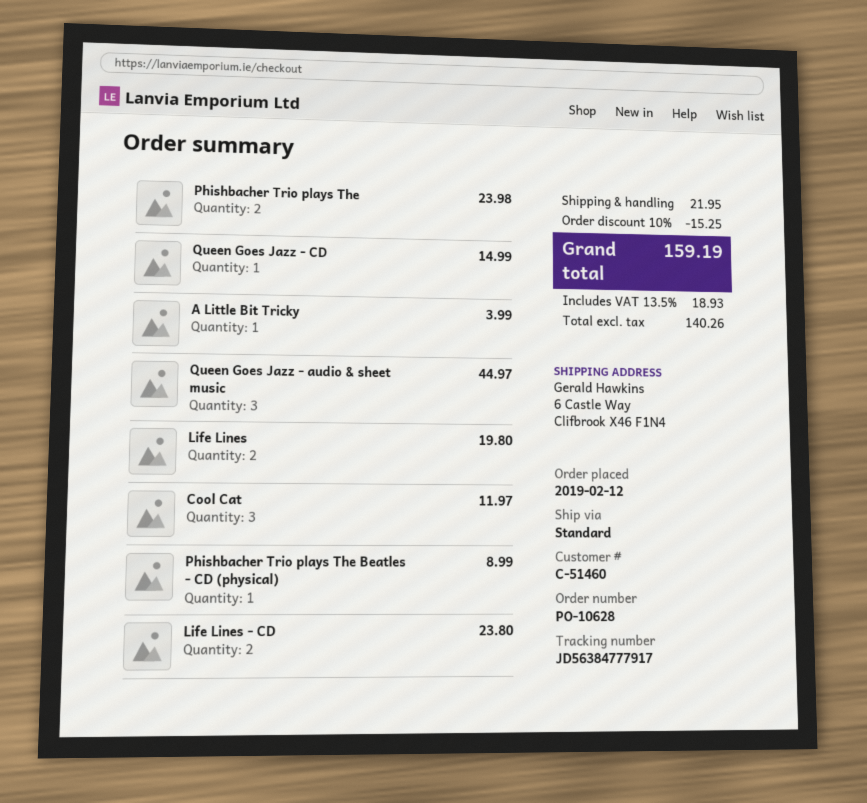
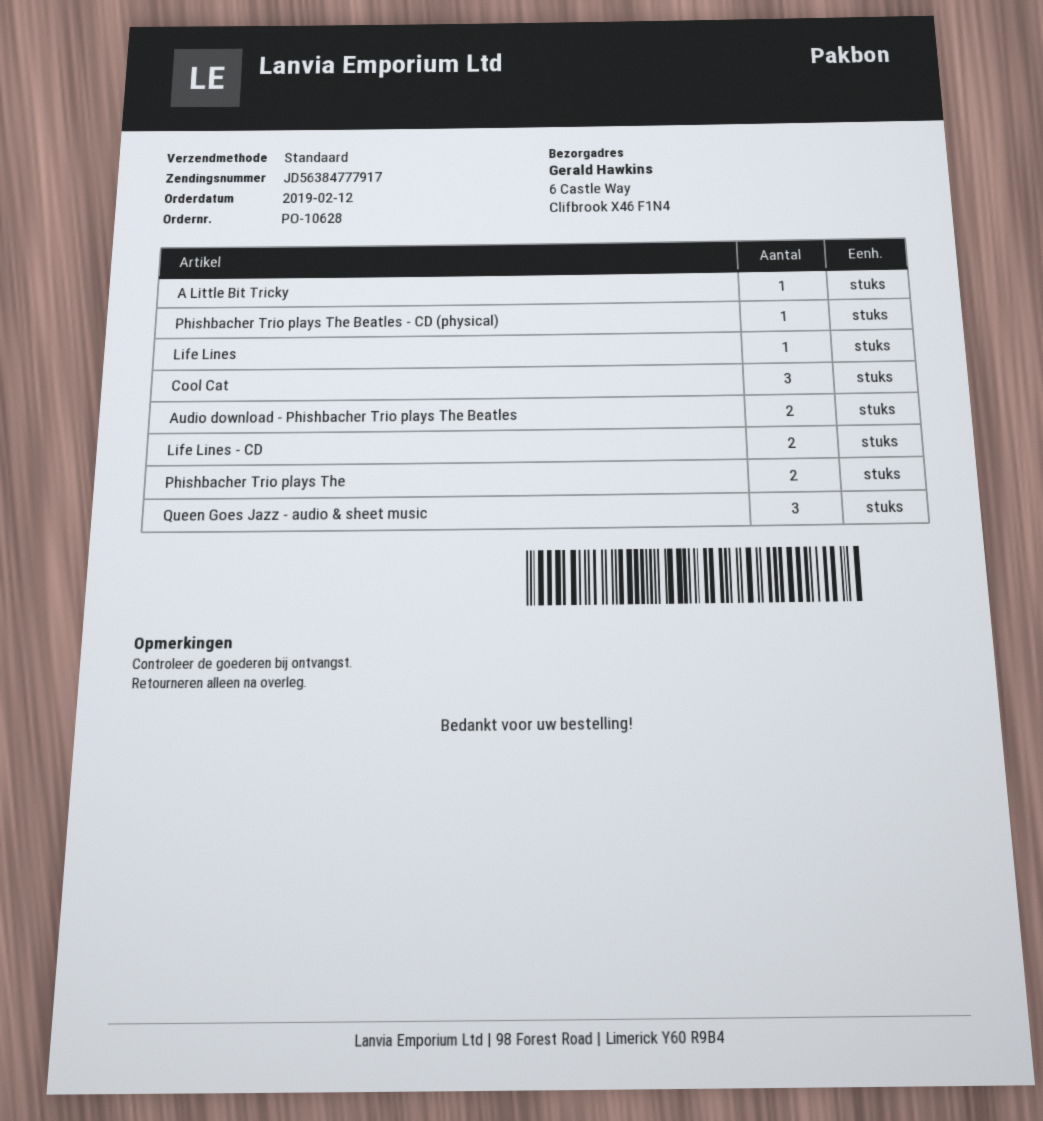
Queen Goes Jazz - CD: 1 -> none
Life Lines: 2 -> 1
Audio download - Phishbacher Trio plays The Beatles: none -> 2

